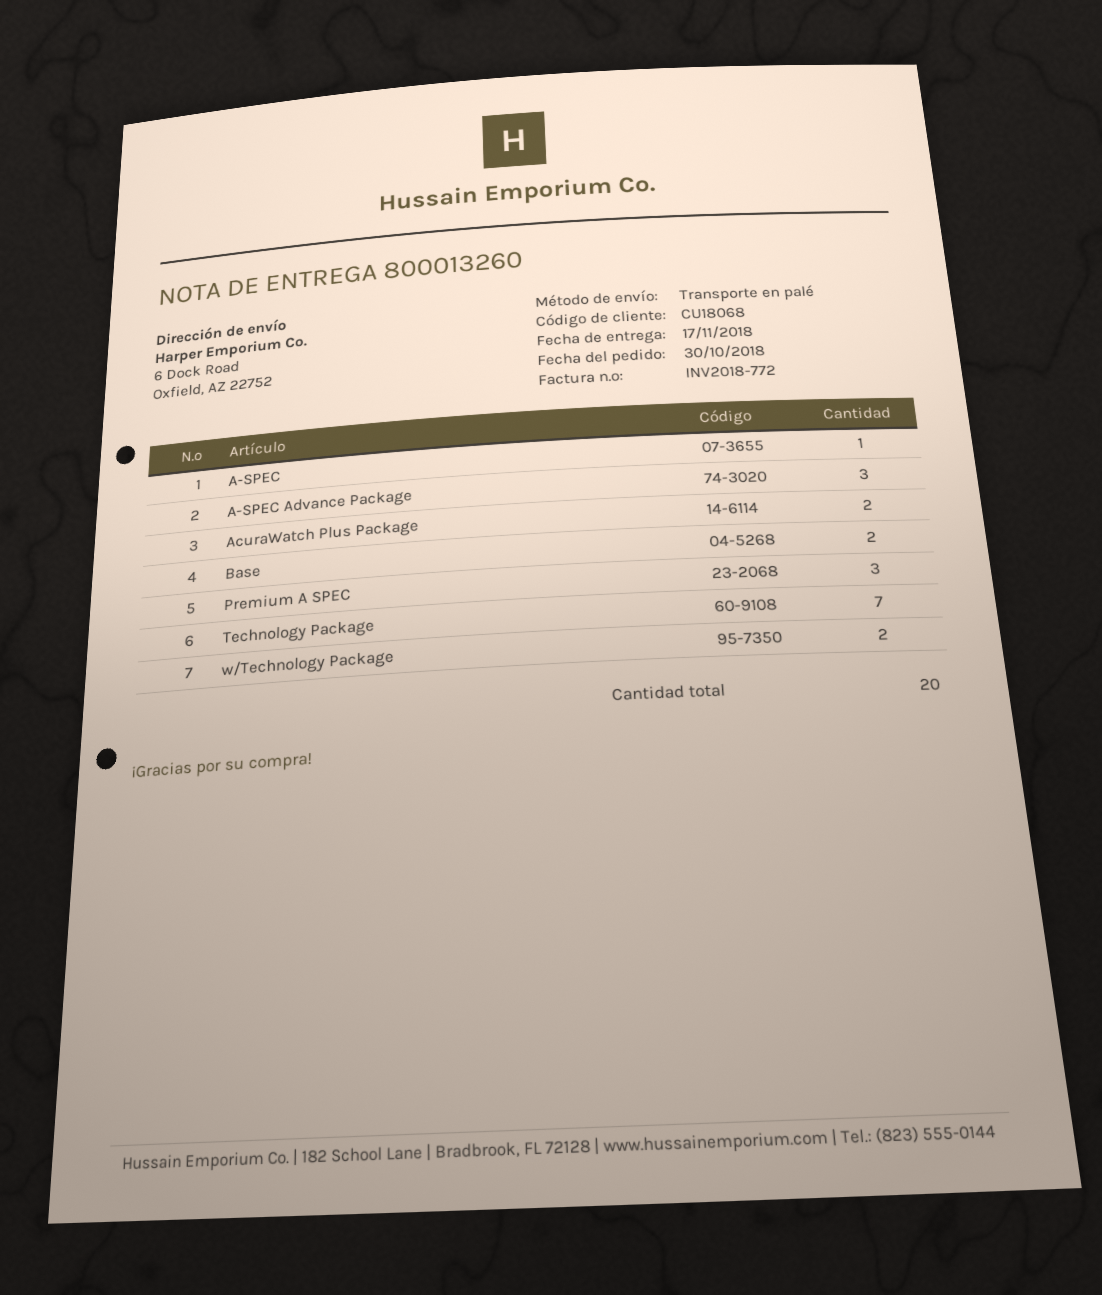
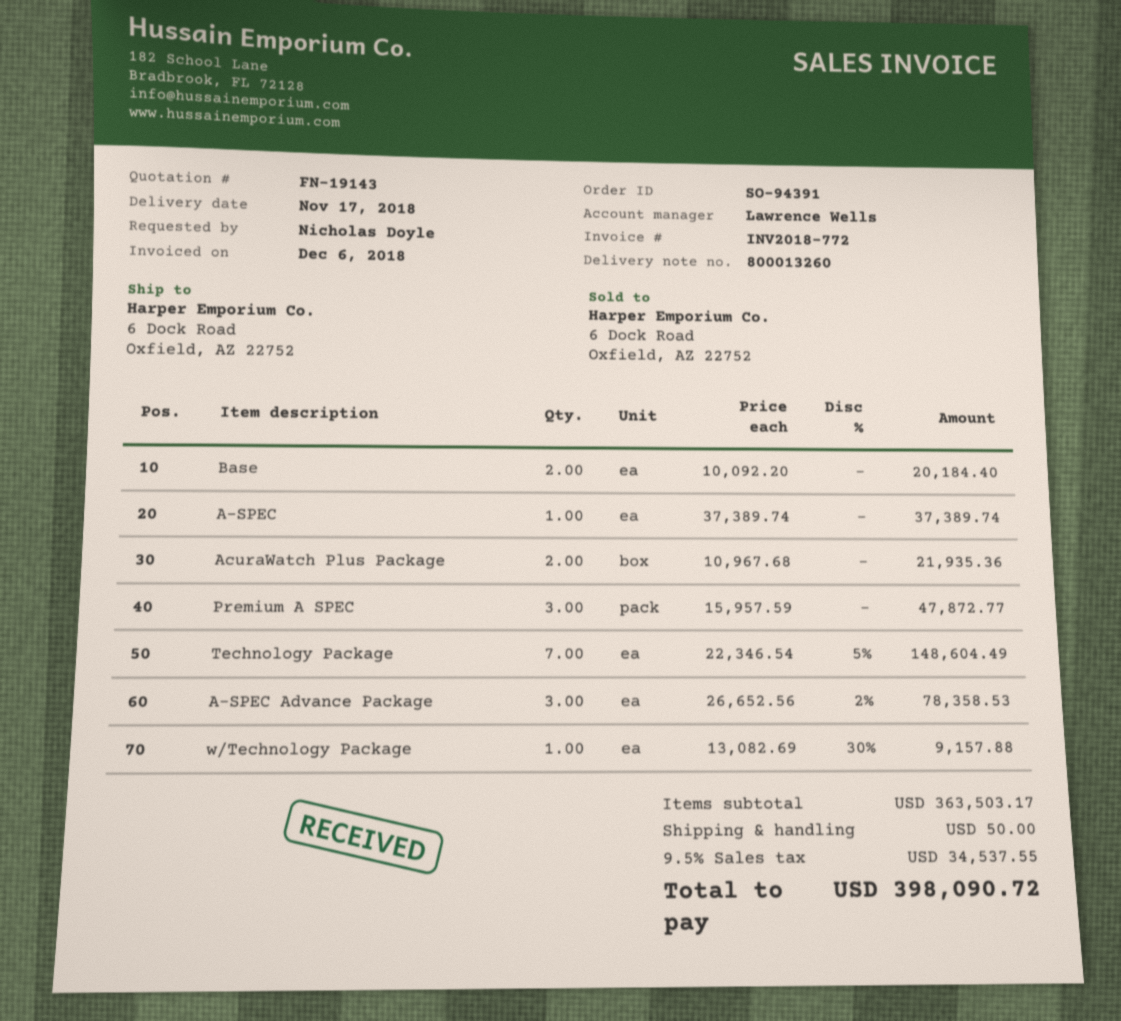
w/Technology Package: 2 -> 1

